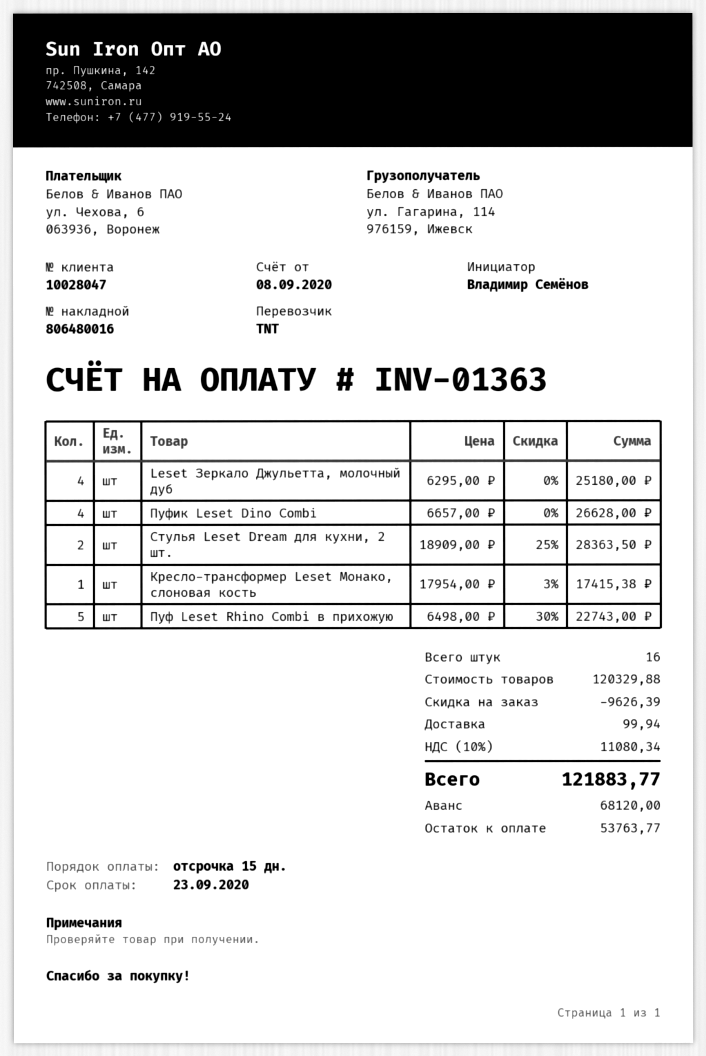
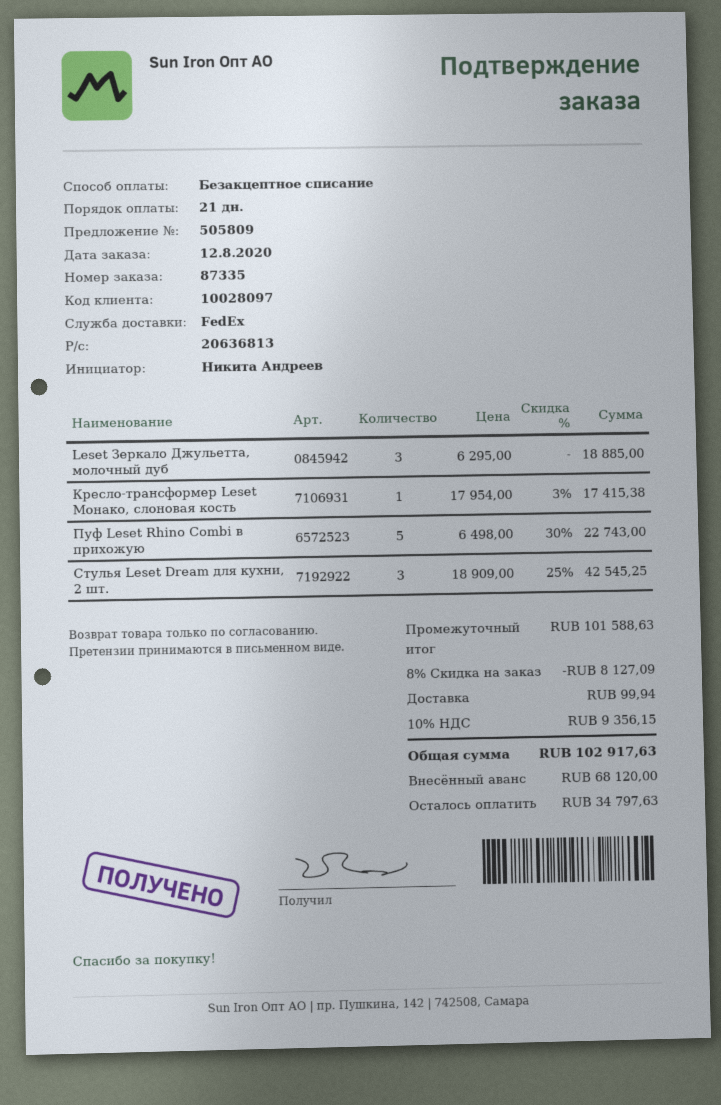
payment terms: 15 days -> 21 days
customer number: 10028047 -> 10028097
ordered by: Владимир Семёнов -> Никита Андреев
shipping method: TNT -> FedEx
Leset Зеркало Джульетта, молочный дуб: 4 x 6295.00 = 25180.00 -> 3 x 6295.00 = 18885.00
Пуфик Leset Dino Combi: 4 x 6657.00 = 26628.00 -> none
Стулья Leset Dream для кухни, 2 шт.: 2 x 18909.00 - 25% = 28363.50 -> 3 x 18909.00 - 25% = 42545.25
subtotal: 120329.88 -> 101588.63
discount: 9626.39 -> 8127.09
tax: 10% = 11080.34 -> 10% = 9356.15
total: 121883.77 -> 102917.63
balance: 53763.77 -> 34797.63

